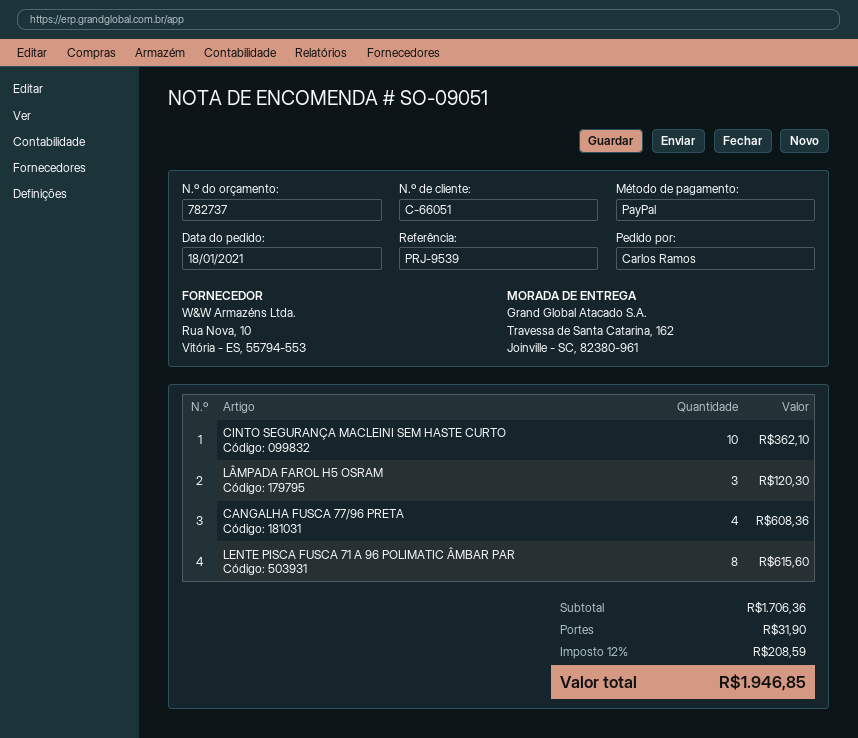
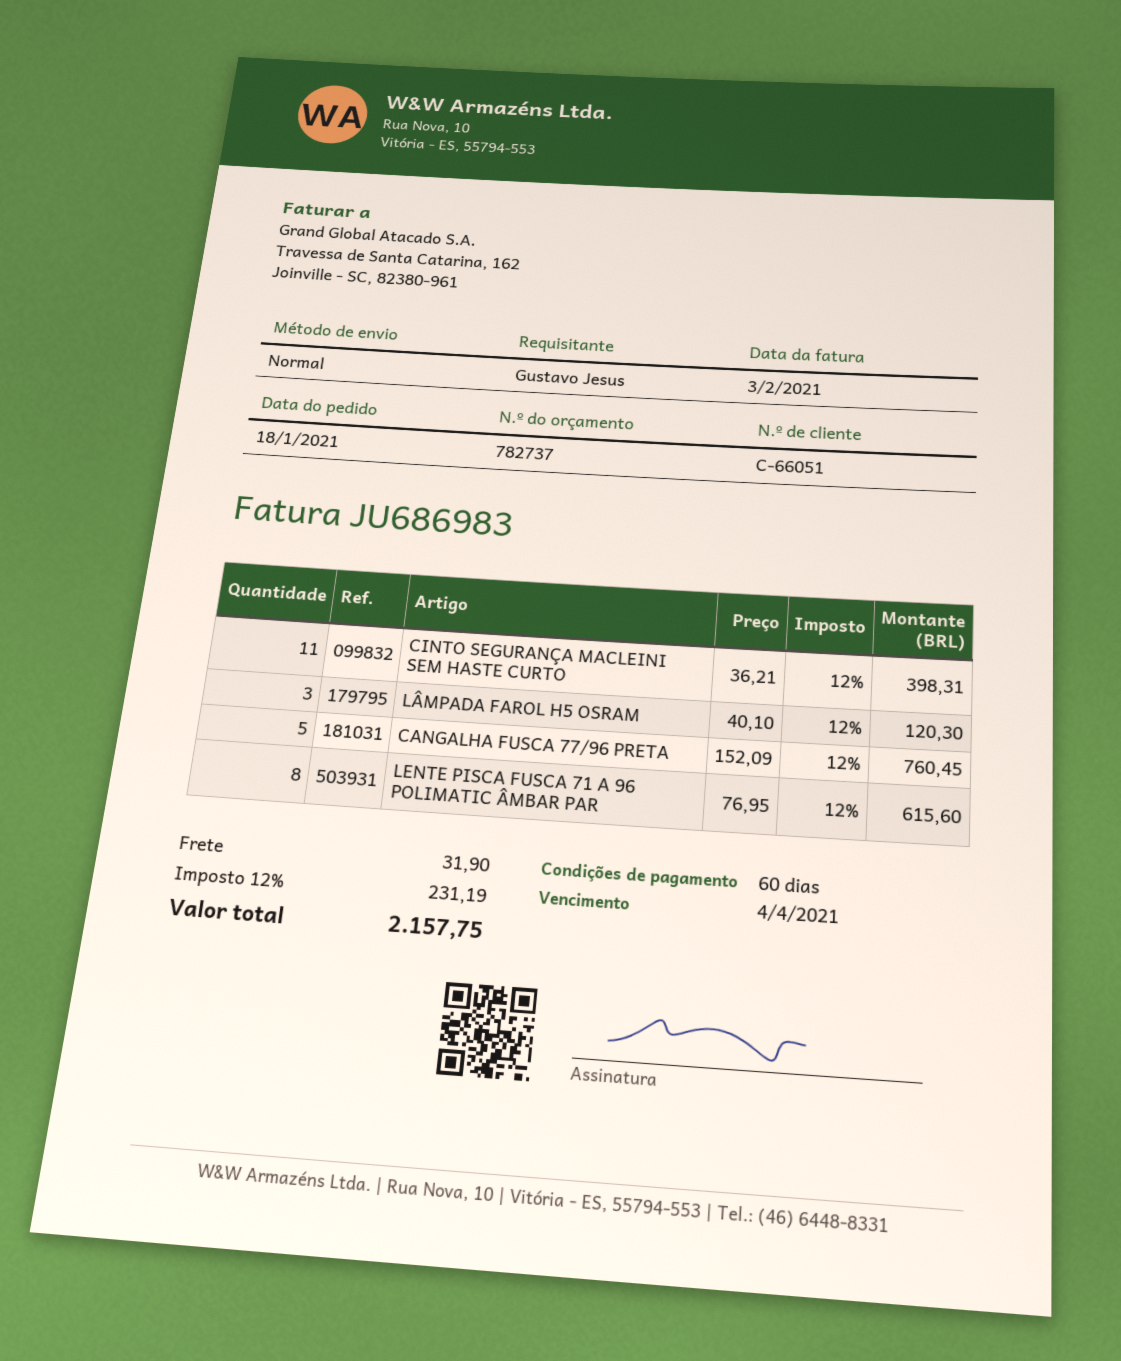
ordered by: Carlos Ramos -> Gustavo Jesus
CINTO SEGURANÇA MACLEINI SEM HASTE CURTO: 10 for 362.10 -> 11 for 398.31
CANGALHA FUSCA 77/96 PRETA: 4 for 608.36 -> 5 for 760.45
tax: 12% = 208.59 -> 12% = 231.19
total: 1946.85 -> 2157.75

